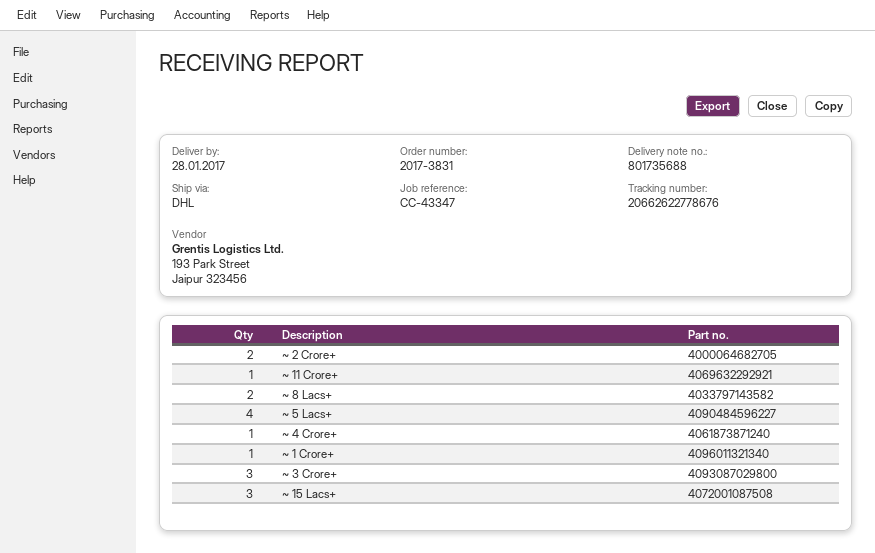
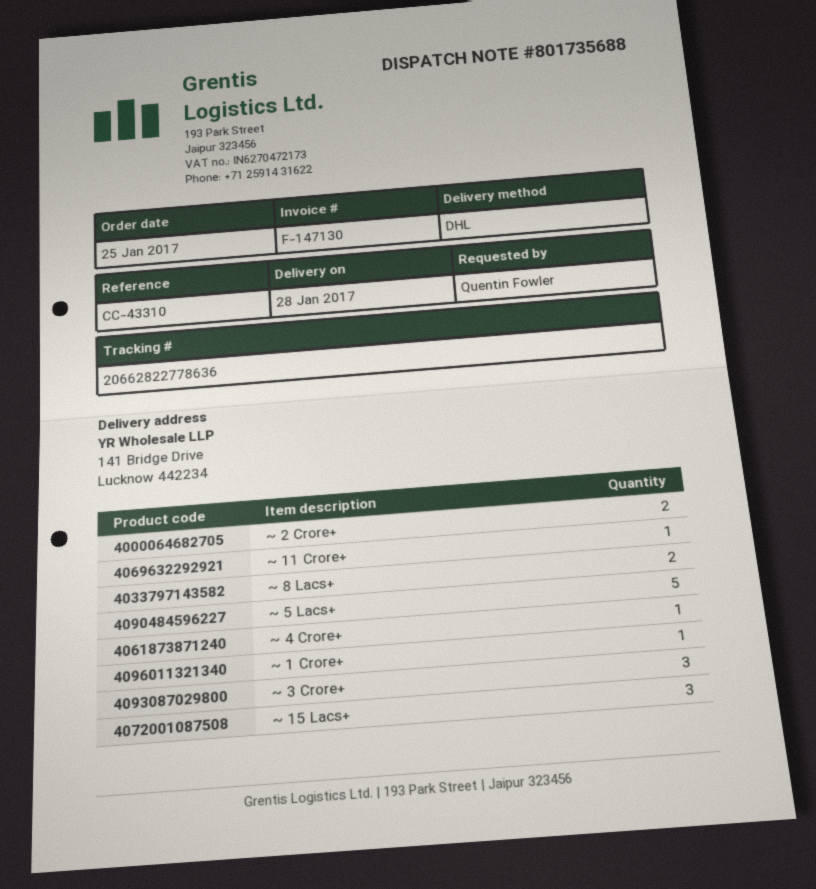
reference: CC-43347 -> CC-43310
tracking number: 20662622778676 -> 20662822778636
~ 5 Lacs+: 4 -> 5

